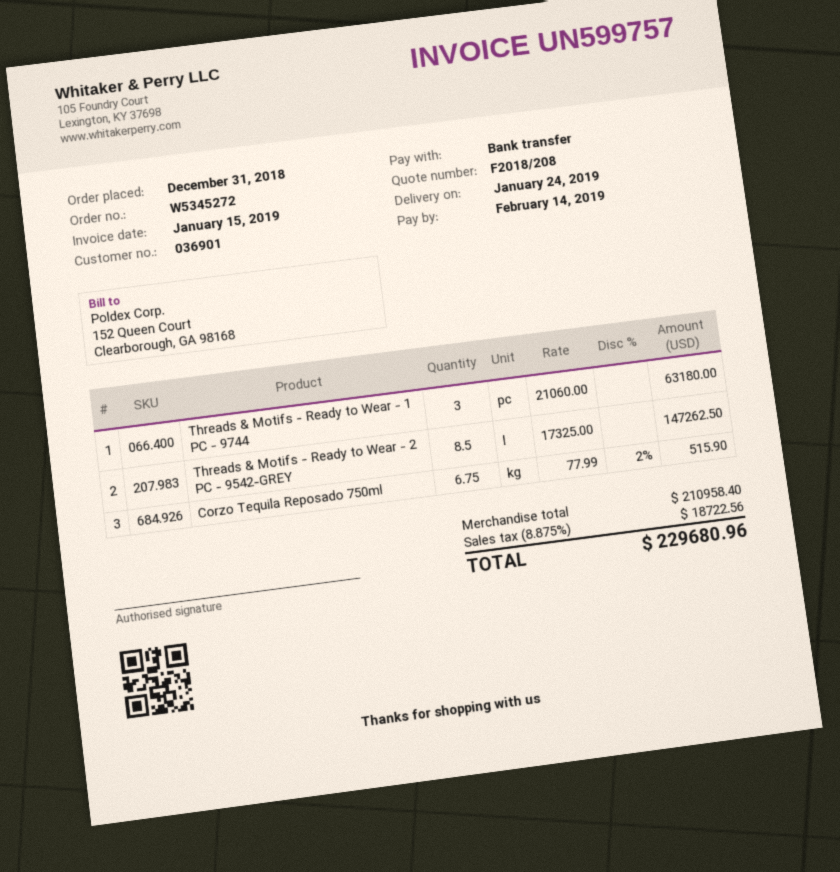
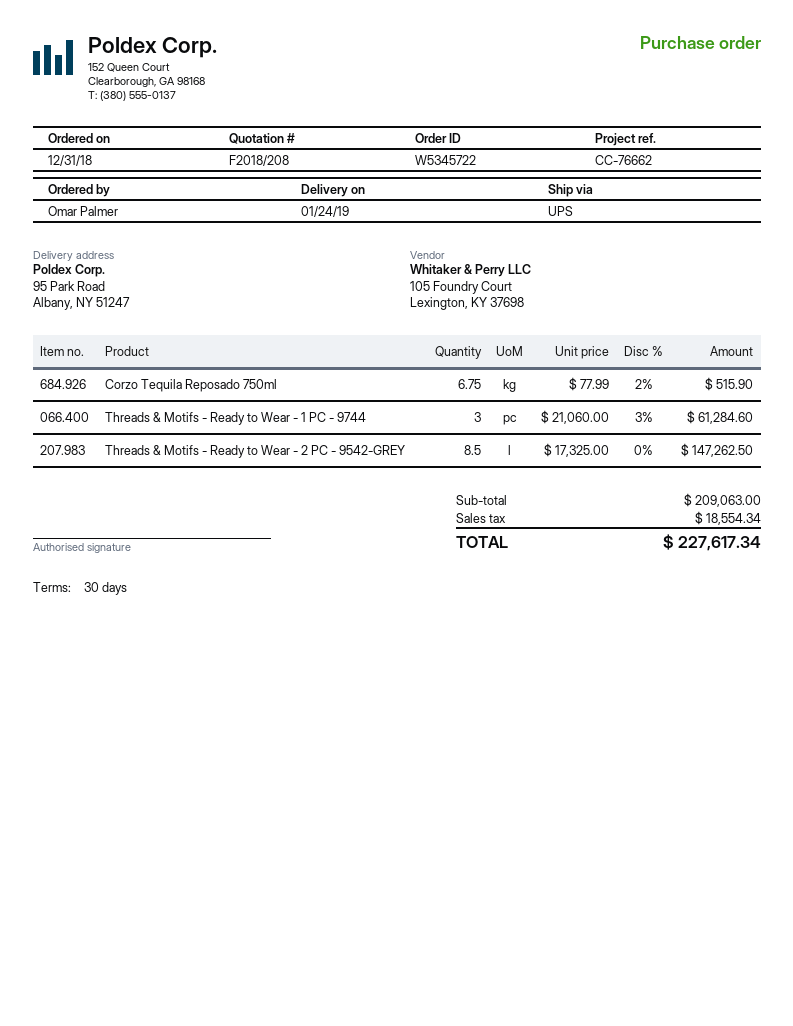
order number: W5345272 -> W5345722
Threads & Motifs - Ready to Wear - 1 PC - 9744: 3 x 21060.00 = 63180.00 -> 3 x 21060.00 - 3% = 61284.60
subtotal: 210958.40 -> 209063.00
tax: 18722.56 -> 18554.34
total: 229680.96 -> 227617.34

